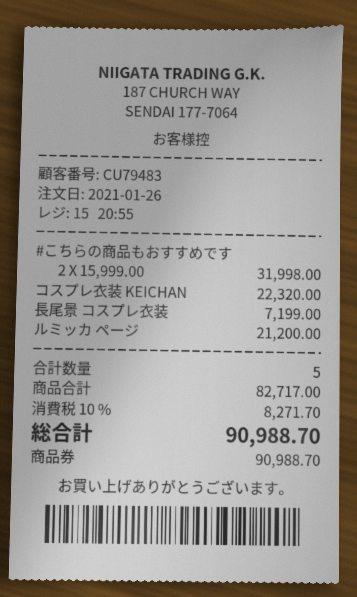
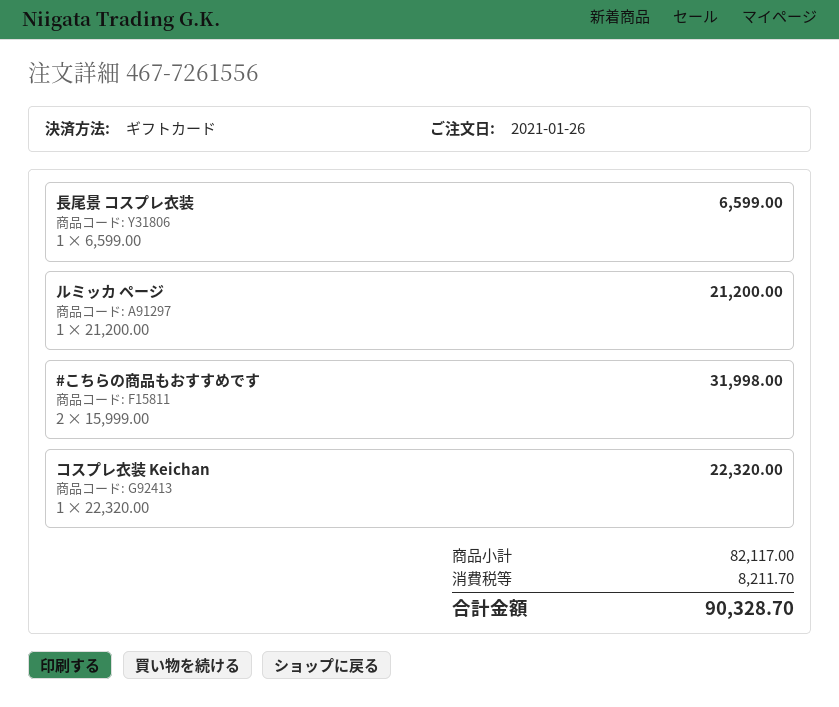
長尾景 コスプレ衣装: 1 x 7199.00 = 7199.00 -> 1 x 6599.00 = 6599.00
subtotal: 82717.00 -> 82117.00
tax: 8271.70 -> 8211.70
total: 90988.70 -> 90328.70

